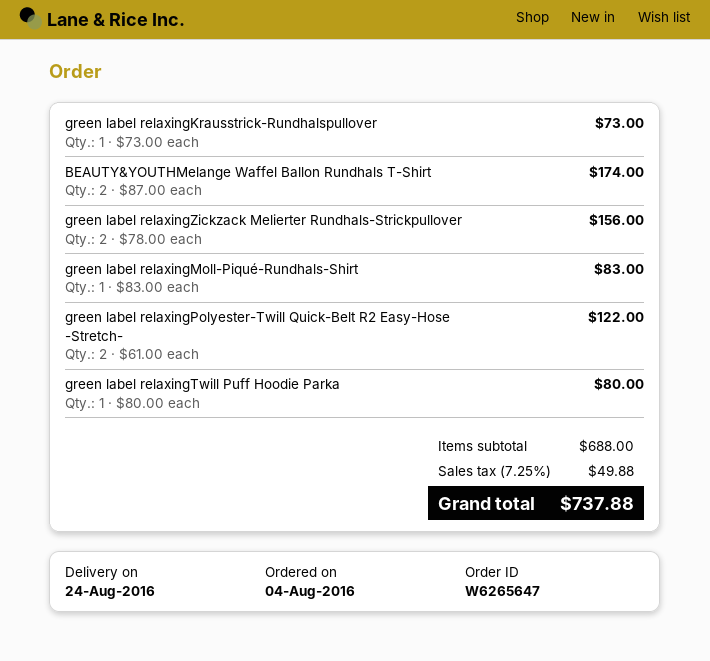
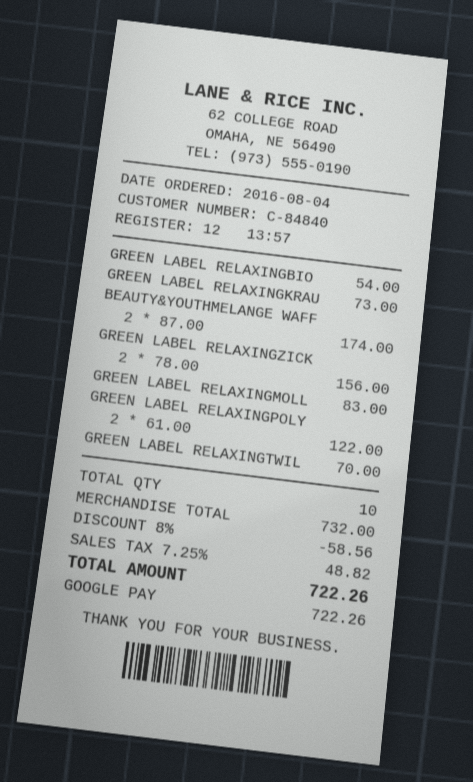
green label relaxingTwill Puff Hoodie Parka: 1 x 80.00 = 80.00 -> 1 x 70.00 = 70.00
GREEN LABEL RELAXINGBIO: none -> 1 x 54.00 = 54.00
subtotal: 688.00 -> 732.00
discount: none -> 8% = 58.56
tax: 7.25% = 49.88 -> 7.25% = 48.82
total: 737.88 -> 722.26

